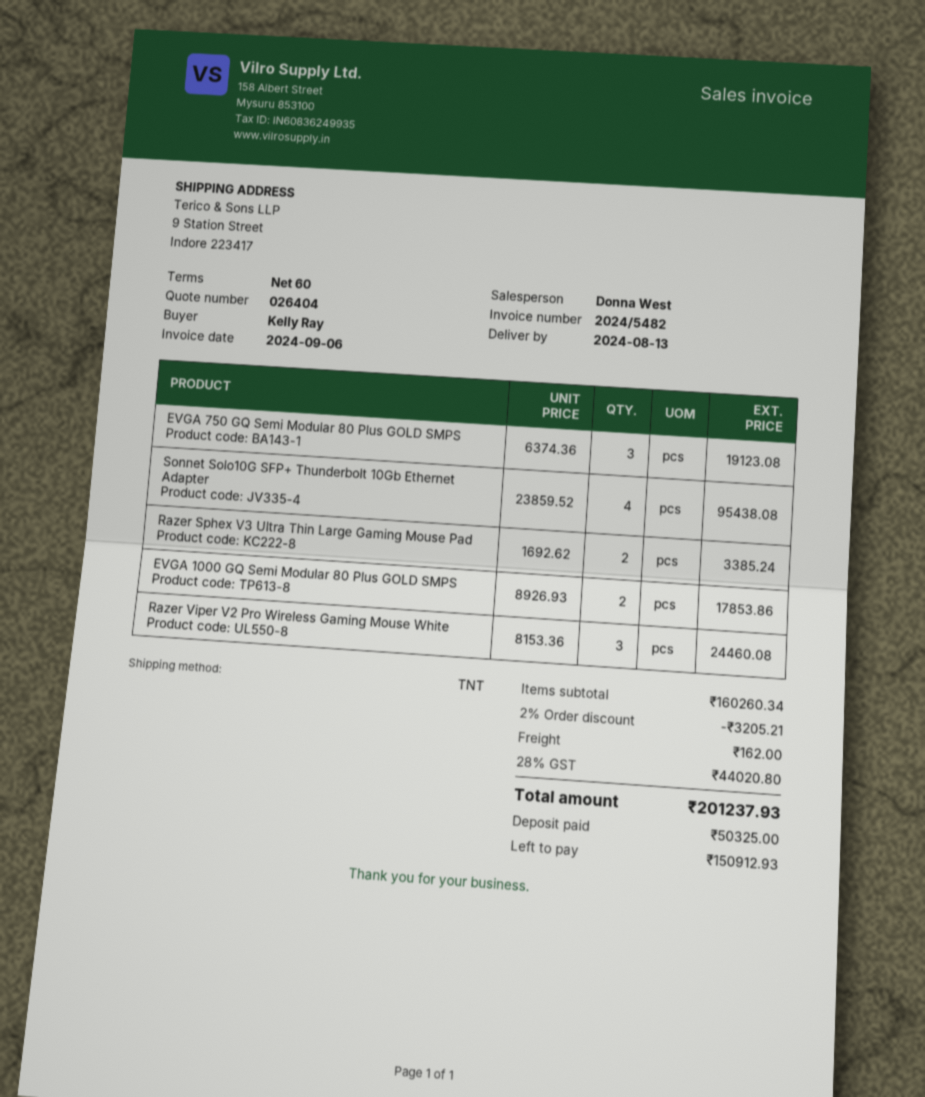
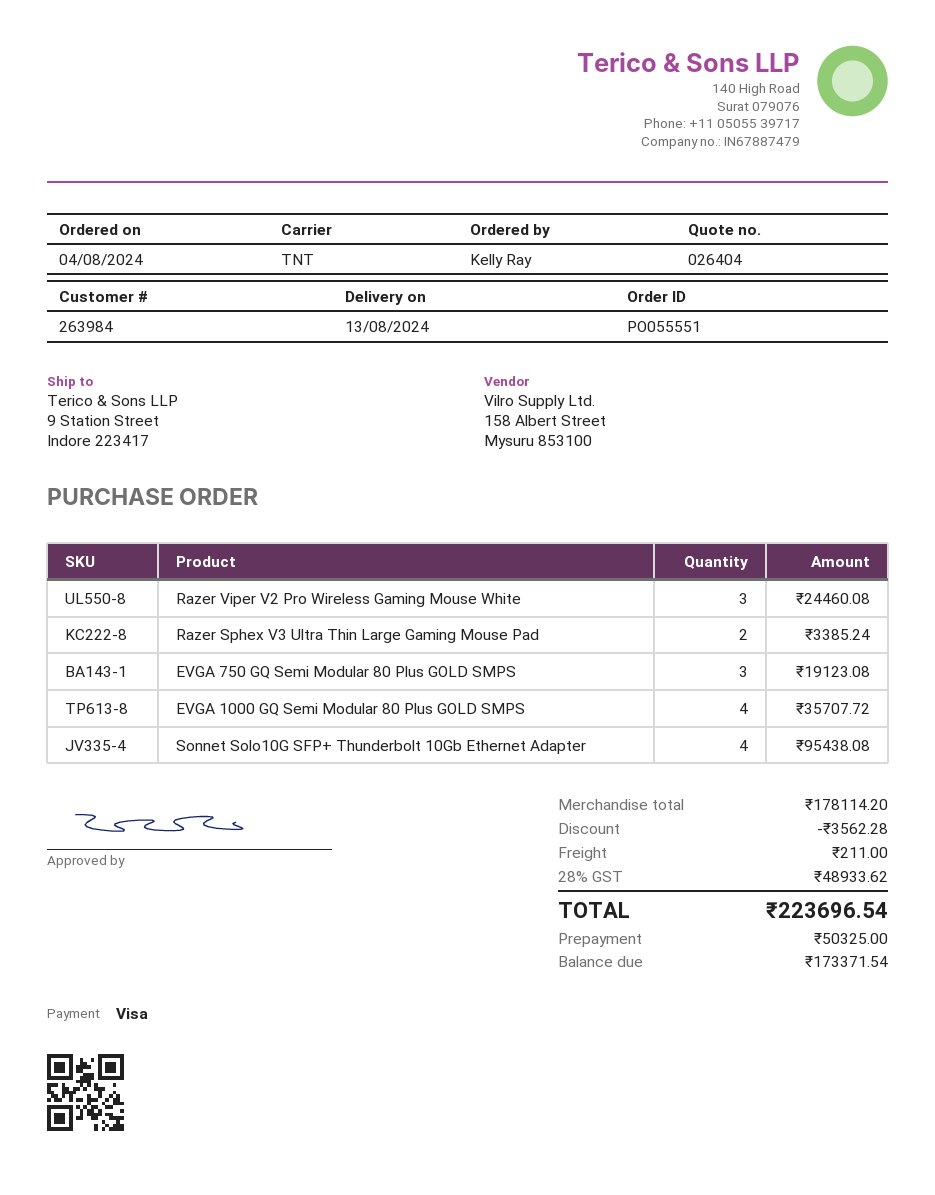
EVGA 1000 GQ Semi Modular 80 Plus GOLD SMPS: 2 for 17853.86 -> 4 for 35707.72
subtotal: 160260.34 -> 178114.20
discount: 3205.21 -> 3562.28
shipping: 162.00 -> 211.00
tax: 28% = 44020.80 -> 28% = 48933.62
total: 201237.93 -> 223696.54
balance: 150912.93 -> 173371.54

